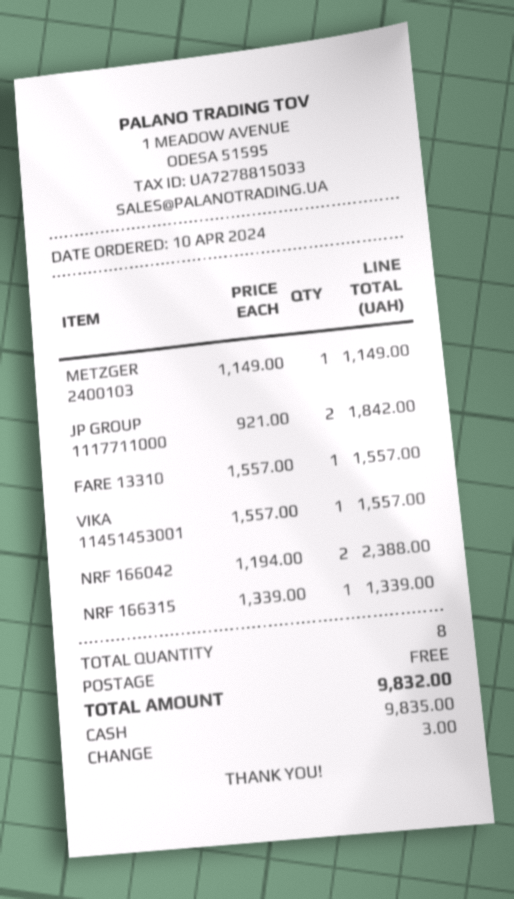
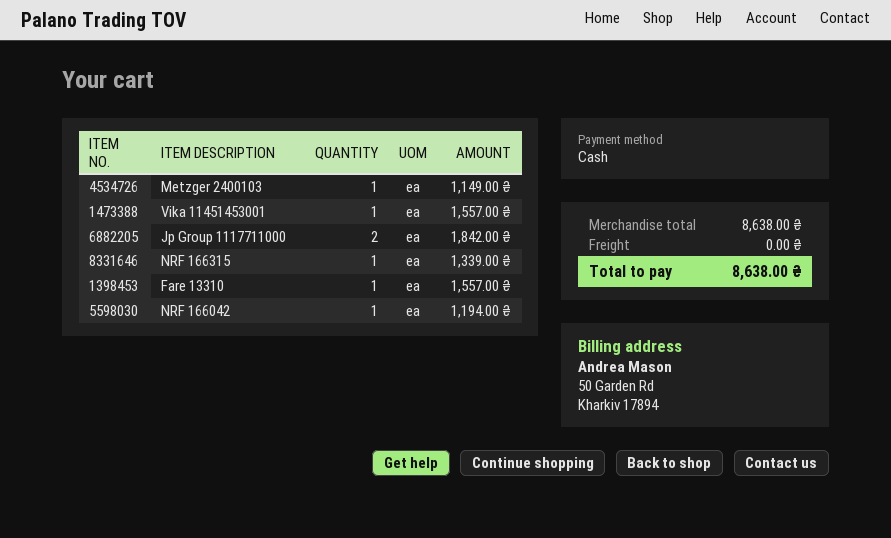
NRF 166042: 2 for 2388.00 -> 1 for 1194.00
total: 9832.00 -> 8638.00

